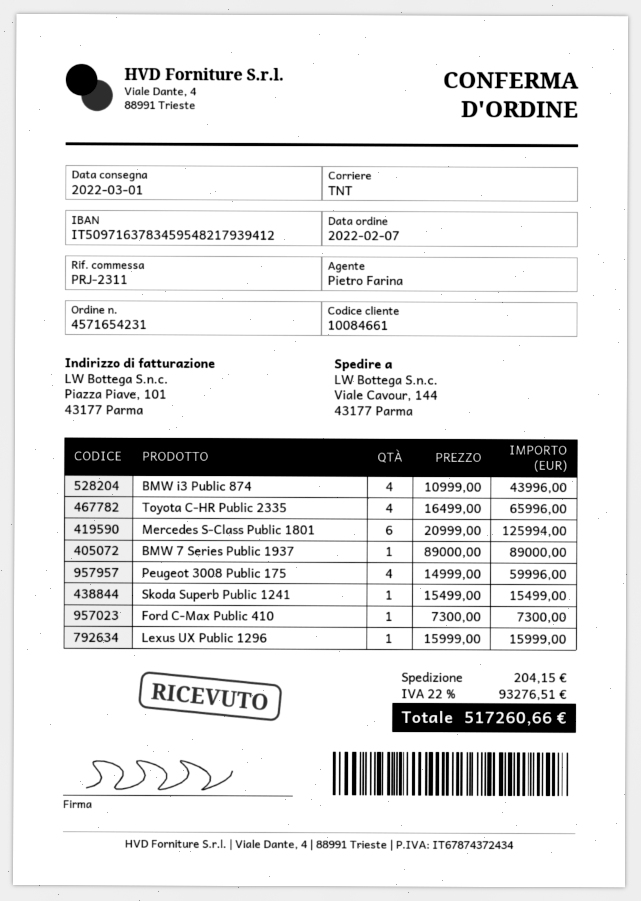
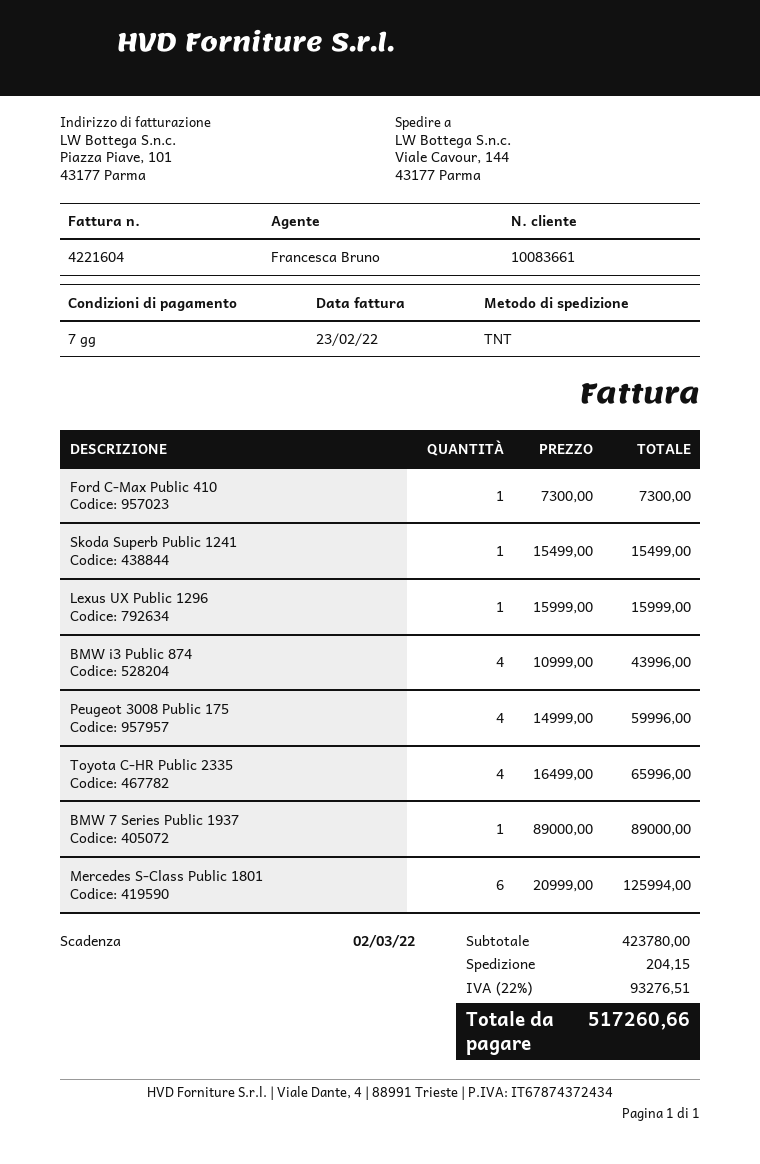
customer number: 10084661 -> 10083661
sales rep: Pietro Farina -> Francesca Bruno

